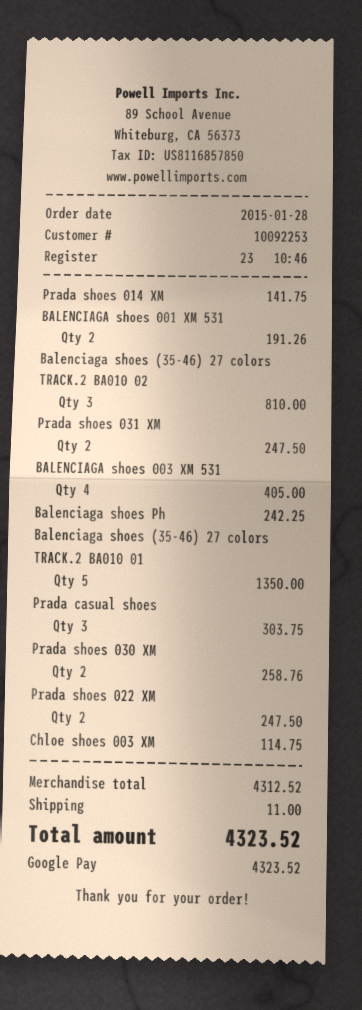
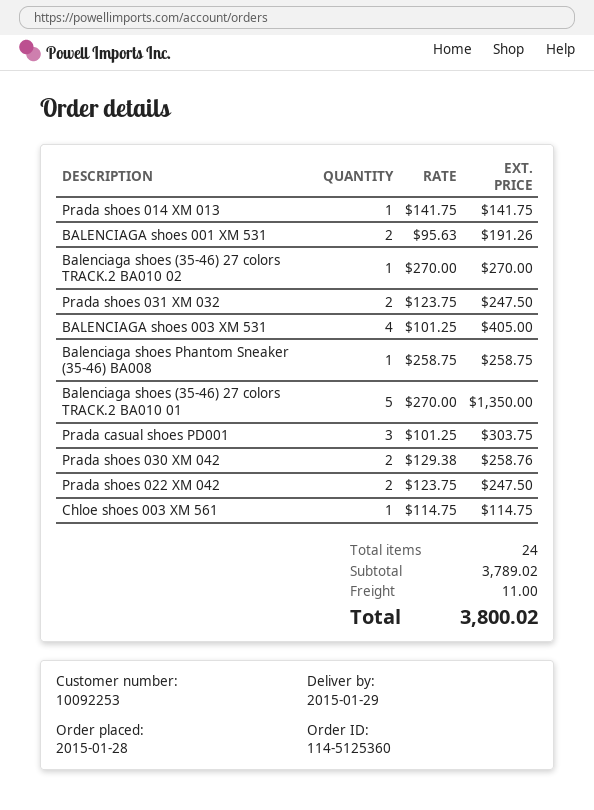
Balenciaga shoes (35-46) 27 colors TRACK.2 BA010 02: 3 for 810.00 -> 1 for 270.00
Balenciaga shoes Ph: 1 for 242.25 -> 1 for 258.75
subtotal: 4312.52 -> 3789.02
total: 4323.52 -> 3800.02

